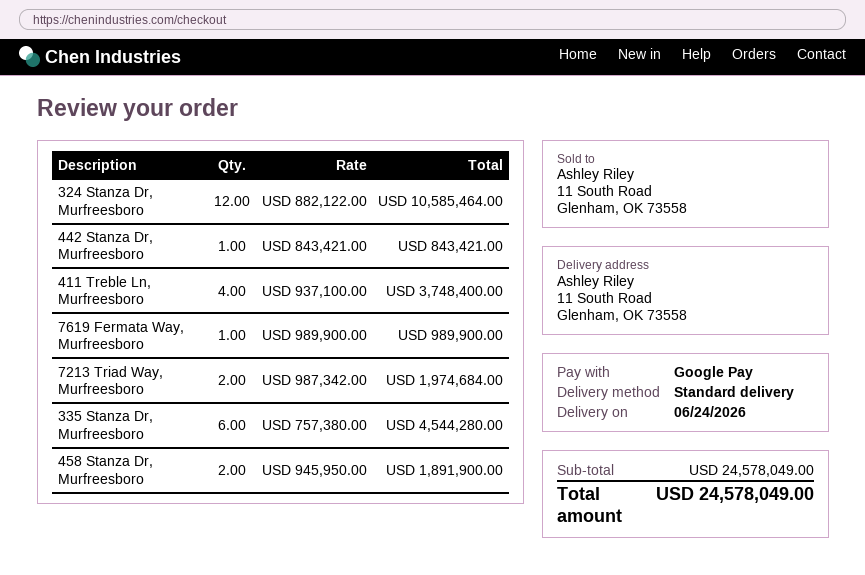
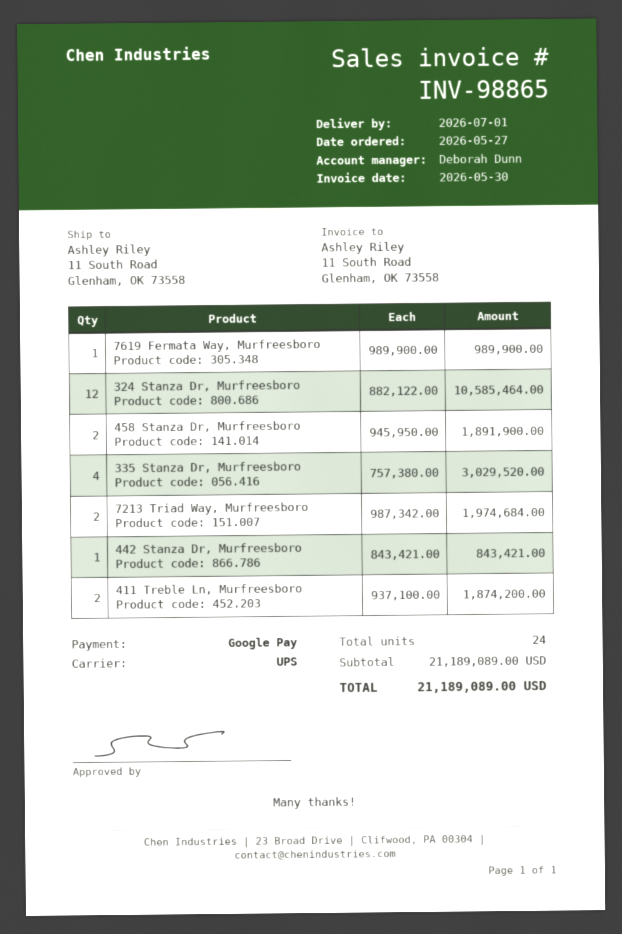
delivery date: 2026-06-24 -> 2026-07-01
shipping method: standard -> UPS
411 Treble Ln, Murfreesboro: 4 x 937100.00 = 3748400.00 -> 2 x 937100.00 = 1874200.00
335 Stanza Dr, Murfreesboro: 6 x 757380.00 = 4544280.00 -> 4 x 757380.00 = 3029520.00
subtotal: 24578049.00 -> 21189089.00
total: 24578049.00 -> 21189089.00

